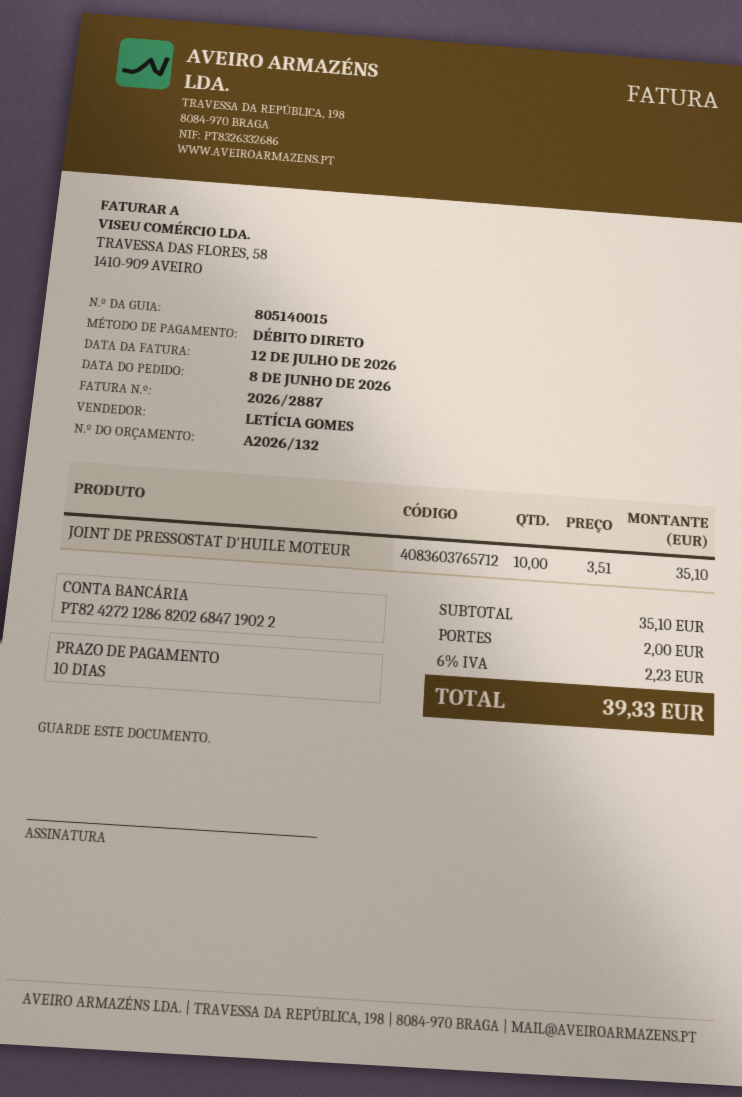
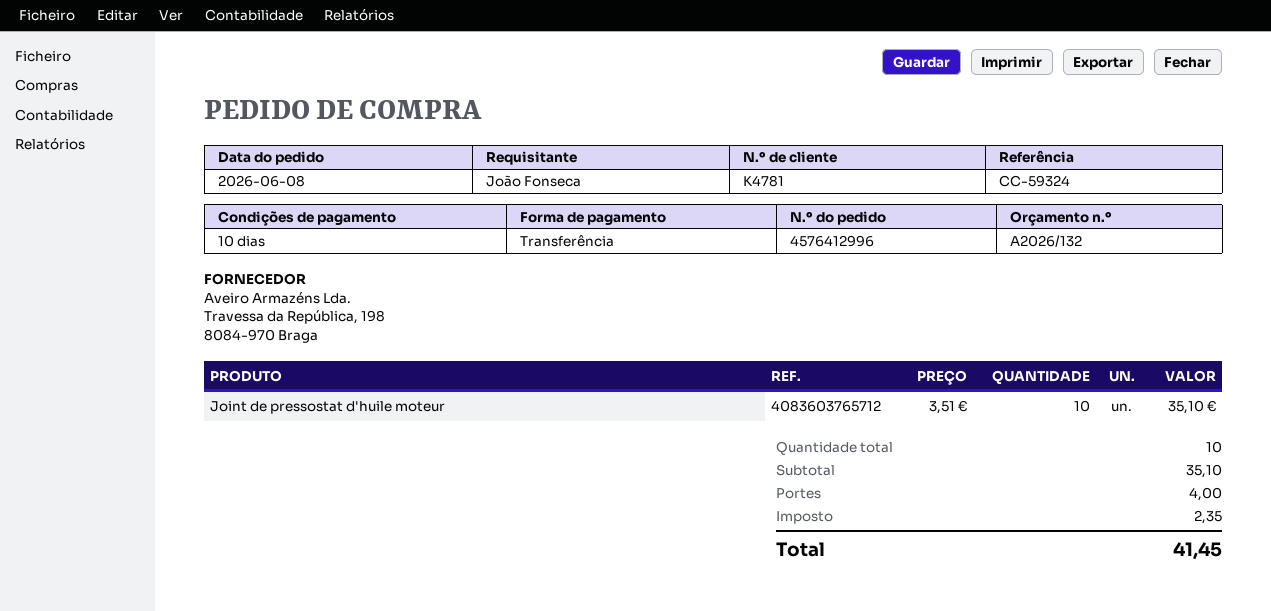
payment method: direct debit -> bank transfer
shipping: 2.00 -> 4.00
tax: 2.23 -> 2.35
total: 39.33 -> 41.45

